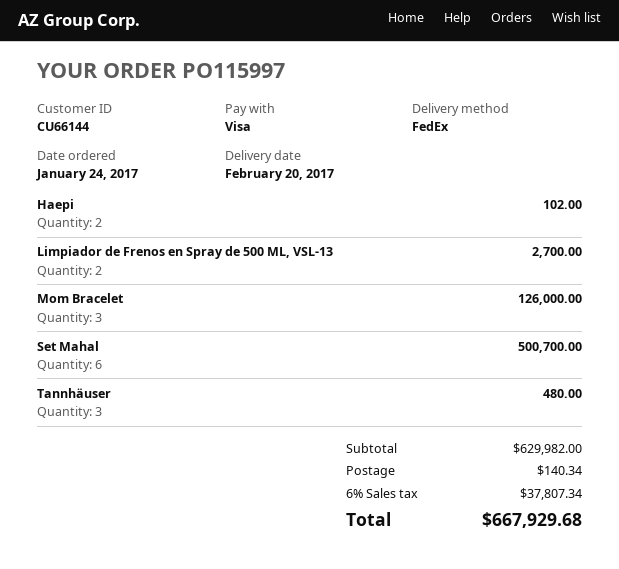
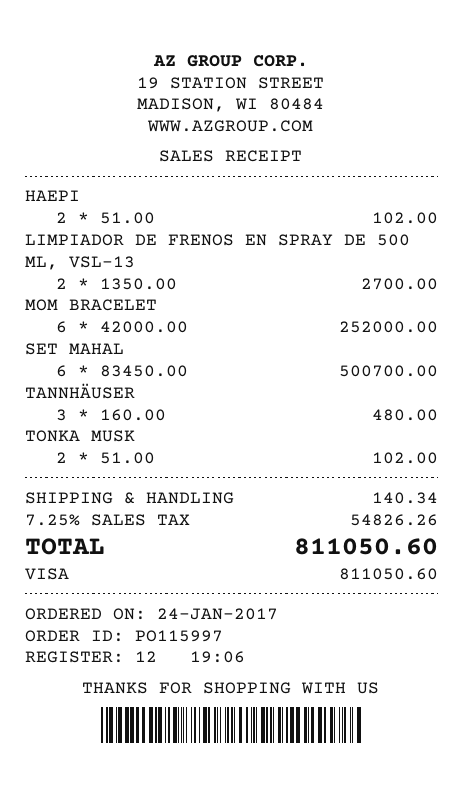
Mom Bracelet: 3 for 126000.00 -> 6 for 252000.00
TONKA MUSK: none -> 2 for 102.00
tax: 6% = 37807.34 -> 7.25% = 54826.26
total: 667929.68 -> 811050.60

